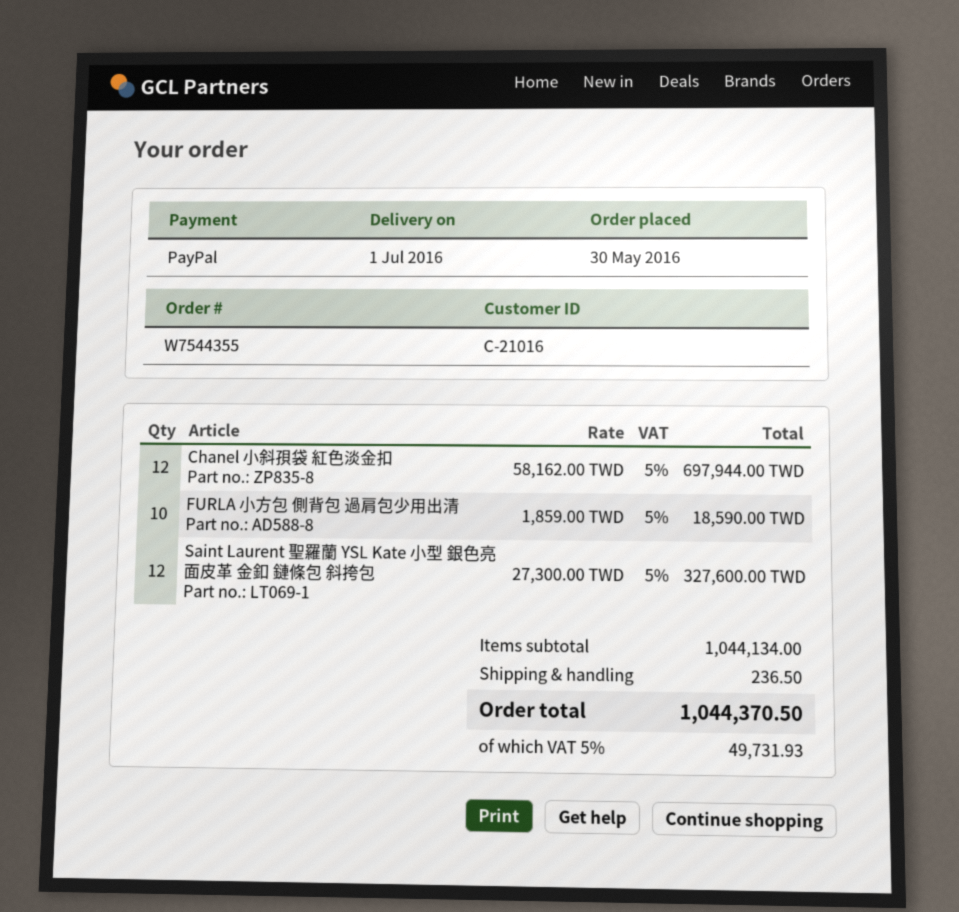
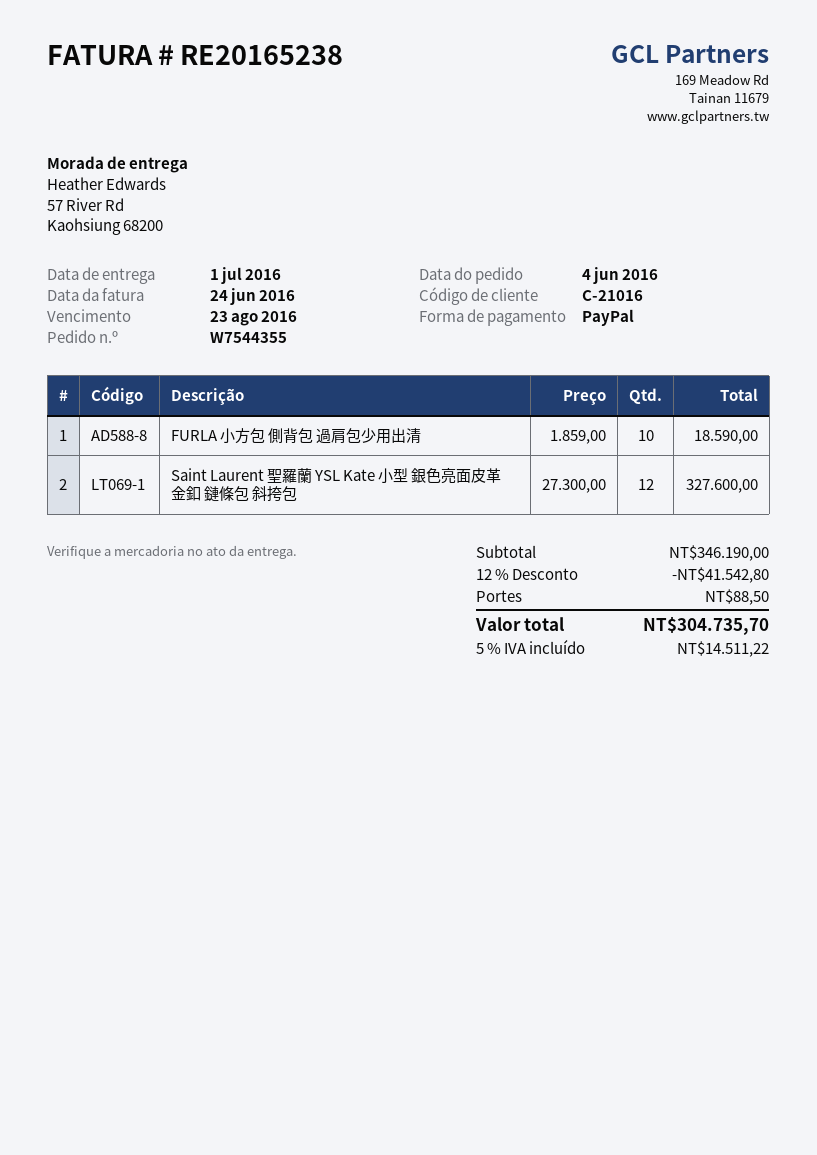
order date: 2016-05-30 -> 2016-06-04
Chanel 小斜孭袋 紅色淡金扣: 12 x 58162.00 = 697944.00 -> none
subtotal: 1044134.00 -> 346190.00
discount: none -> 12% = 41542.80
shipping: 236.50 -> 88.50
tax: 5% = 49731.93 -> 5% = 14511.22
total: 1044370.50 -> 304735.70

